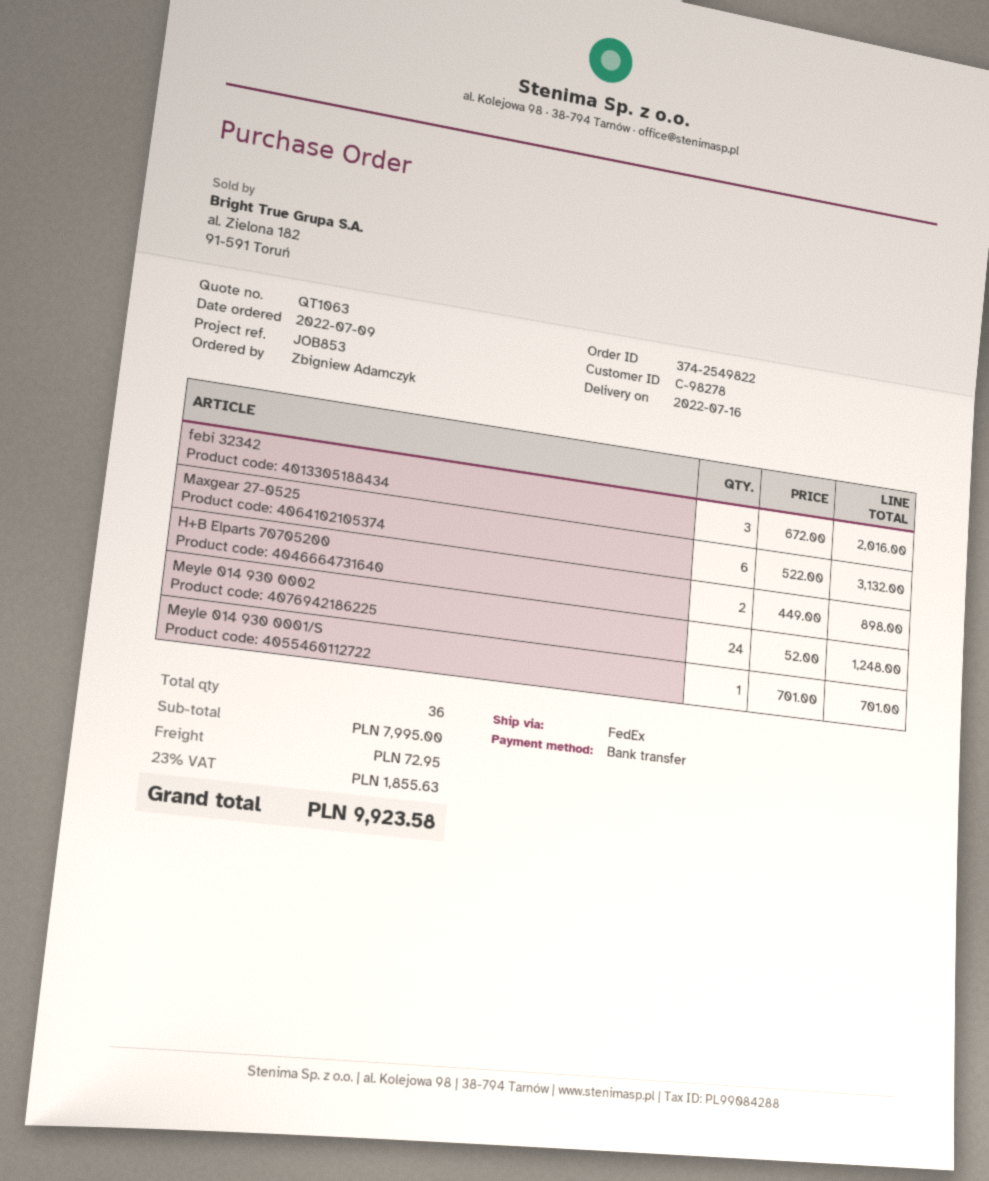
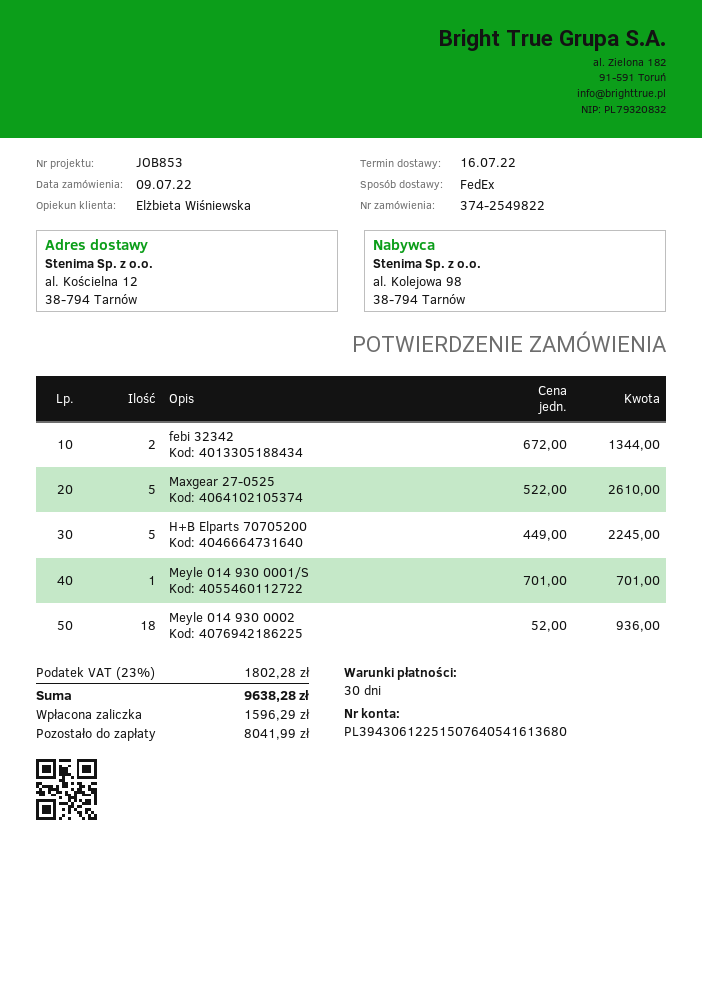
febi 32342: 3 x 672.00 = 2016.00 -> 2 x 672.00 = 1344.00
Maxgear 27-0525: 6 x 522.00 = 3132.00 -> 5 x 522.00 = 2610.00
H+B Elparts 70705200: 2 x 449.00 = 898.00 -> 5 x 449.00 = 2245.00
Meyle 014 930 0002: 24 x 52.00 = 1248.00 -> 18 x 52.00 = 936.00
shipping: 72.95 -> none
tax: 23% = 1855.63 -> 23% = 1802.28
total: 9923.58 -> 9638.28

